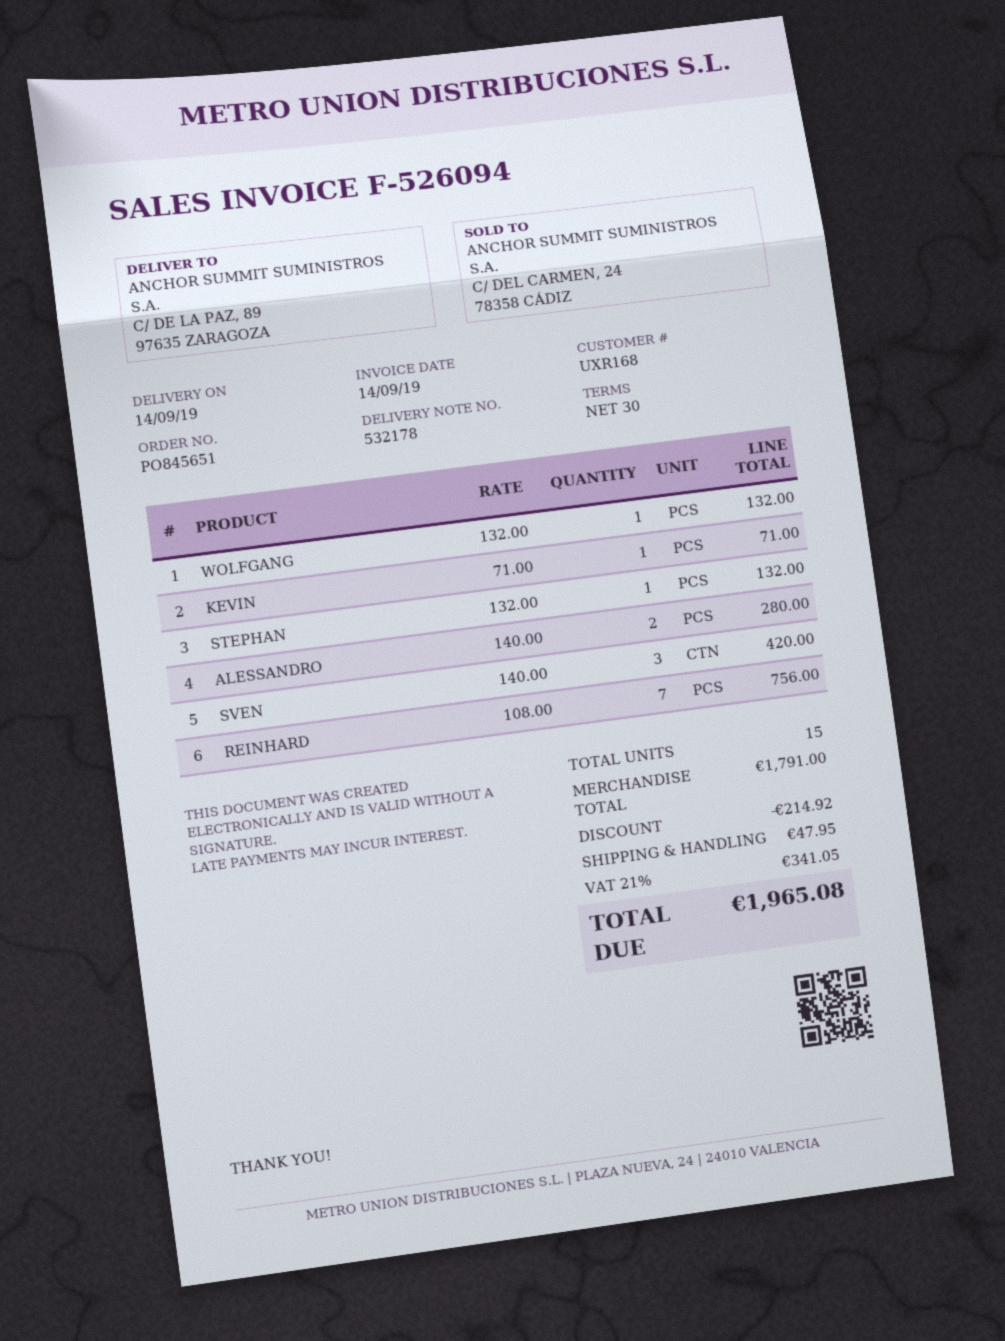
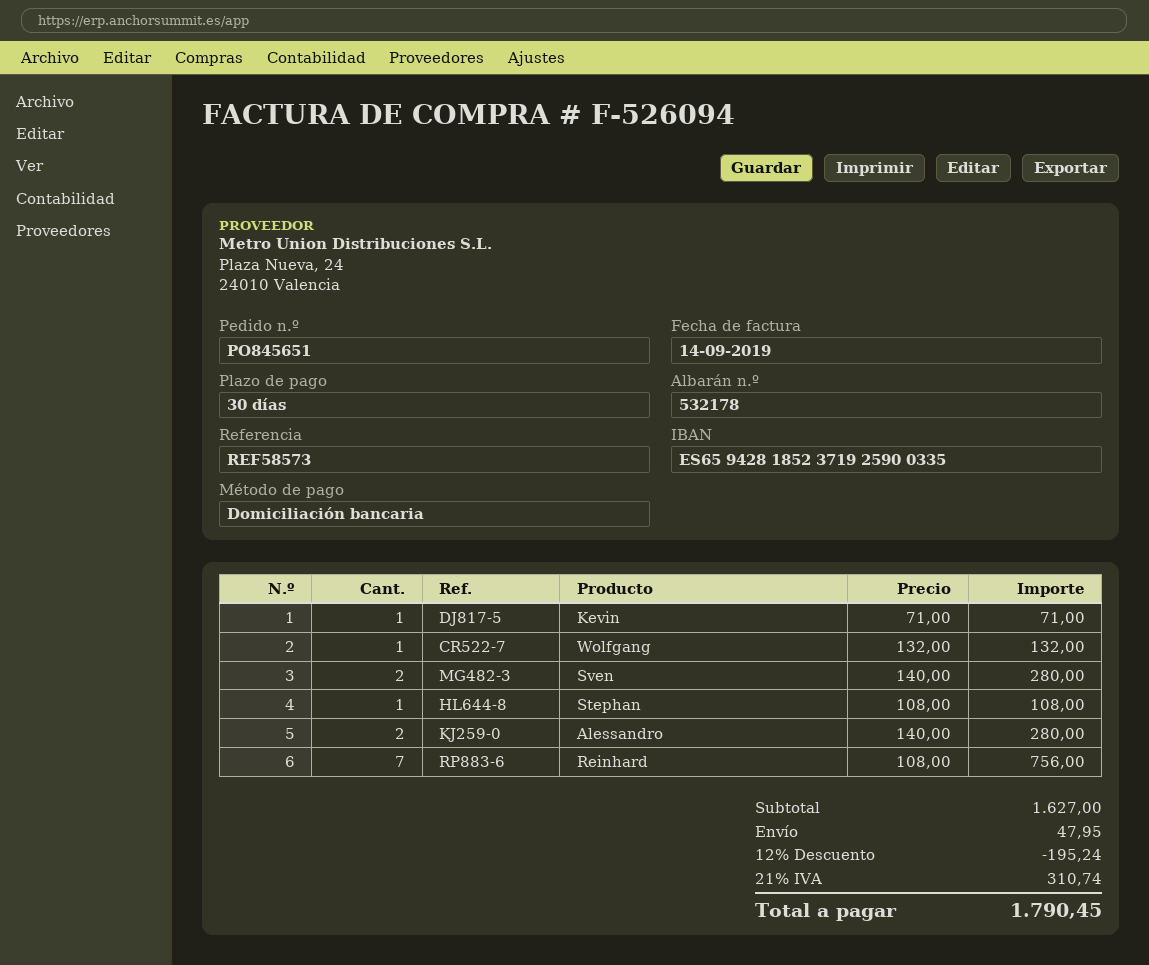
STEPHAN: 1 x 132.00 = 132.00 -> 1 x 108.00 = 108.00
SVEN: 3 x 140.00 = 420.00 -> 2 x 140.00 = 280.00
subtotal: 1791.00 -> 1627.00
discount: 214.92 -> 195.24
tax: 21% = 341.05 -> 21% = 310.74
total: 1965.08 -> 1790.45

